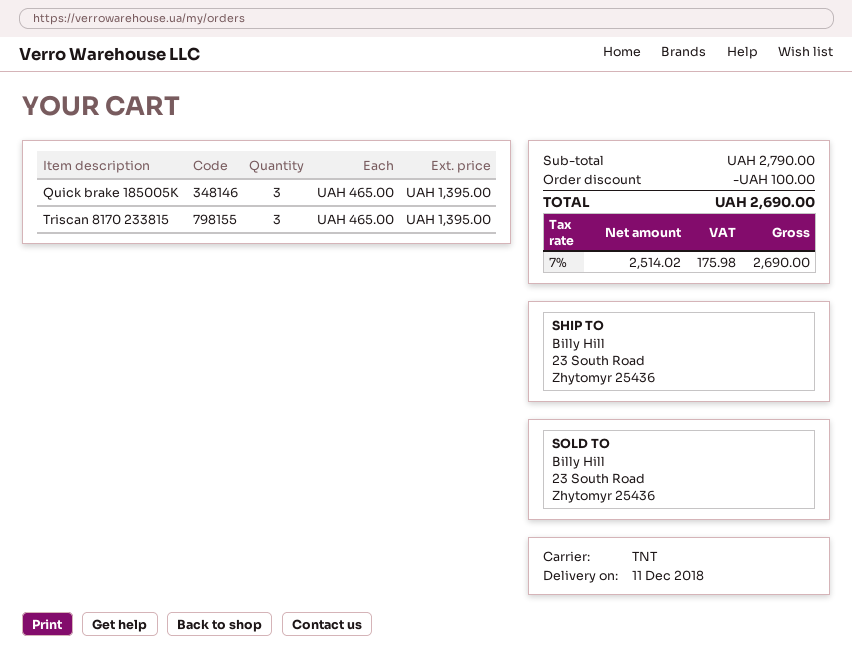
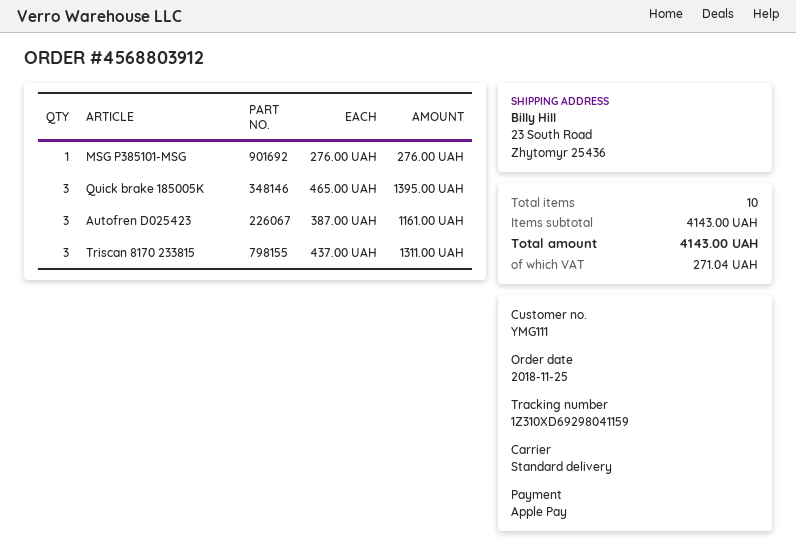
shipping method: TNT -> standard
Triscan 8170 233815: 3 x 465.00 = 1395.00 -> 3 x 437.00 = 1311.00
MSG P385101-MSG: none -> 1 x 276.00 = 276.00
Autofren D025423: none -> 3 x 387.00 = 1161.00
subtotal: 2790.00 -> 4143.00
discount: 100.00 -> none
tax: 175.98 -> 271.04
total: 2690.00 -> 4143.00

